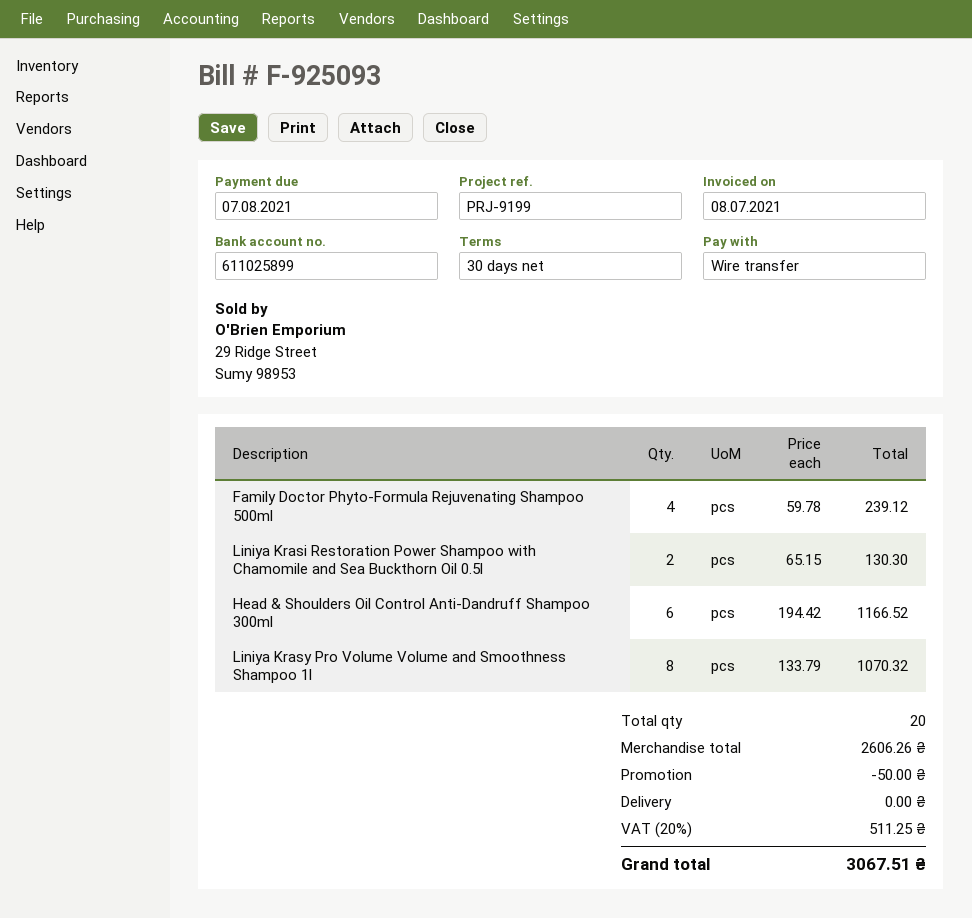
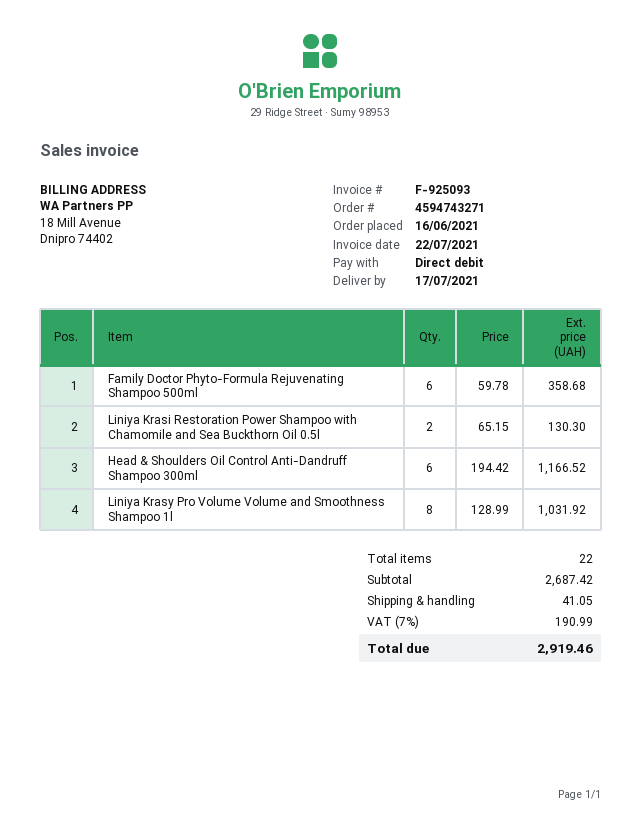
invoice date: 2021-07-08 -> 2021-07-22
payment method: bank transfer -> direct debit
Family Doctor Phyto-Formula Rejuvenating Shampoo 500ml: 4 x 59.78 = 239.12 -> 6 x 59.78 = 358.68
Liniya Krasy Pro Volume Volume and Smoothness Shampoo 1l: 8 x 133.79 = 1070.32 -> 8 x 128.99 = 1031.92
total quantity: 20 -> 22
subtotal: 2606.26 -> 2687.42
discount: 50.00 -> none
shipping: 0.00 -> 41.05
tax: 20% = 511.25 -> 7% = 190.99
total: 3067.51 -> 2919.46

